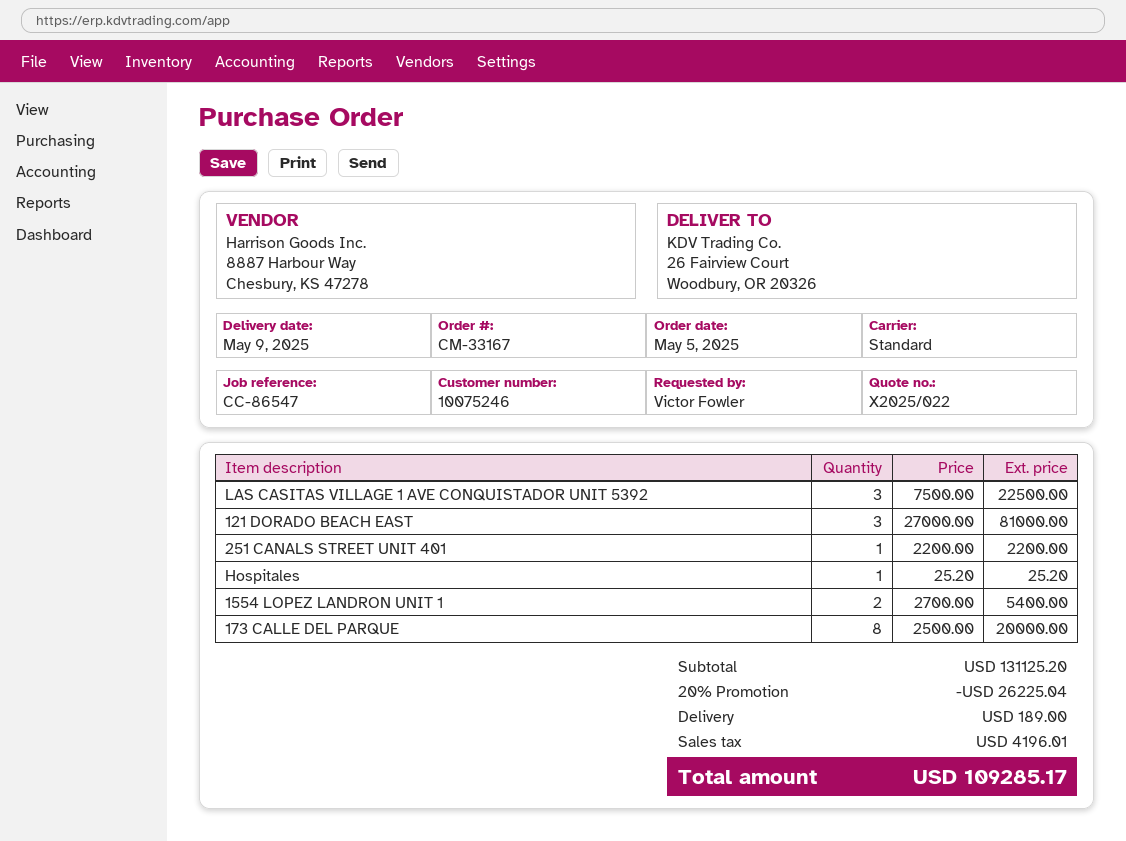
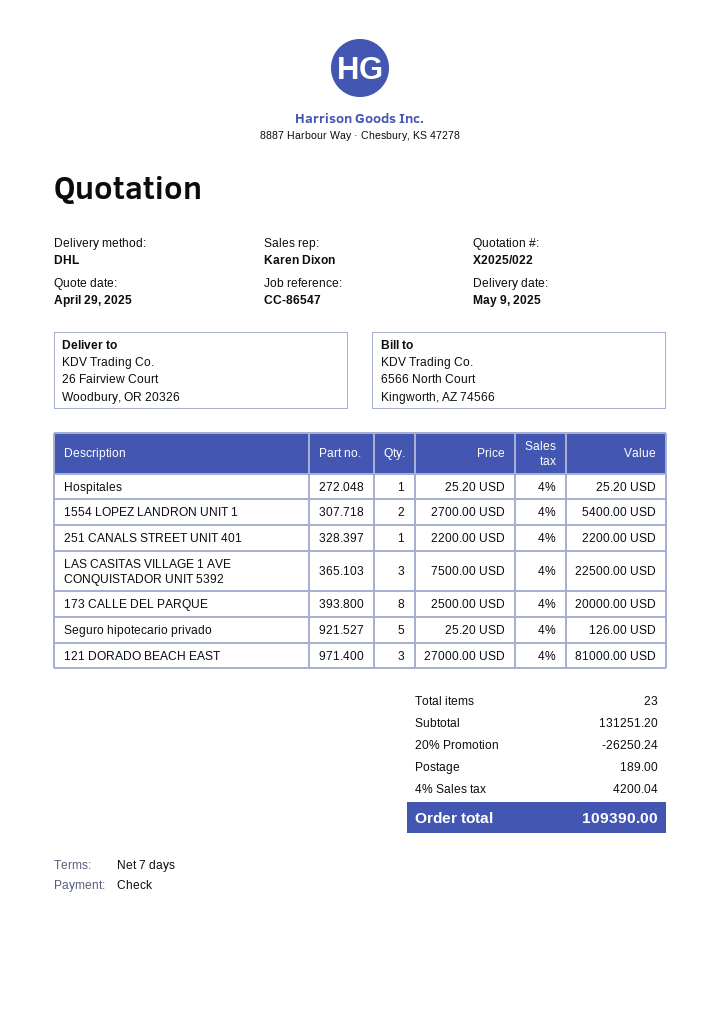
shipping method: standard -> DHL
Seguro hipotecario privado: none -> 5 x 25.20 = 126.00
subtotal: 131125.20 -> 131251.20
discount: 20% = 26225.04 -> 20% = 26250.24
tax: 4196.01 -> 4200.04
total: 109285.17 -> 109390.00

